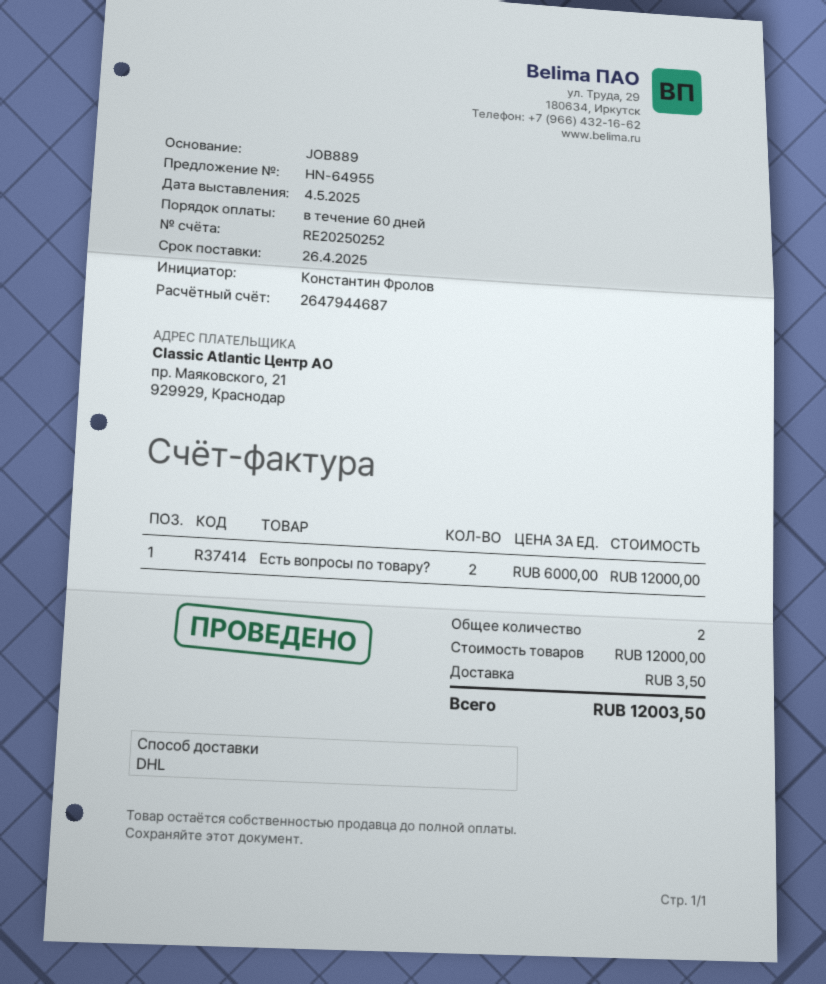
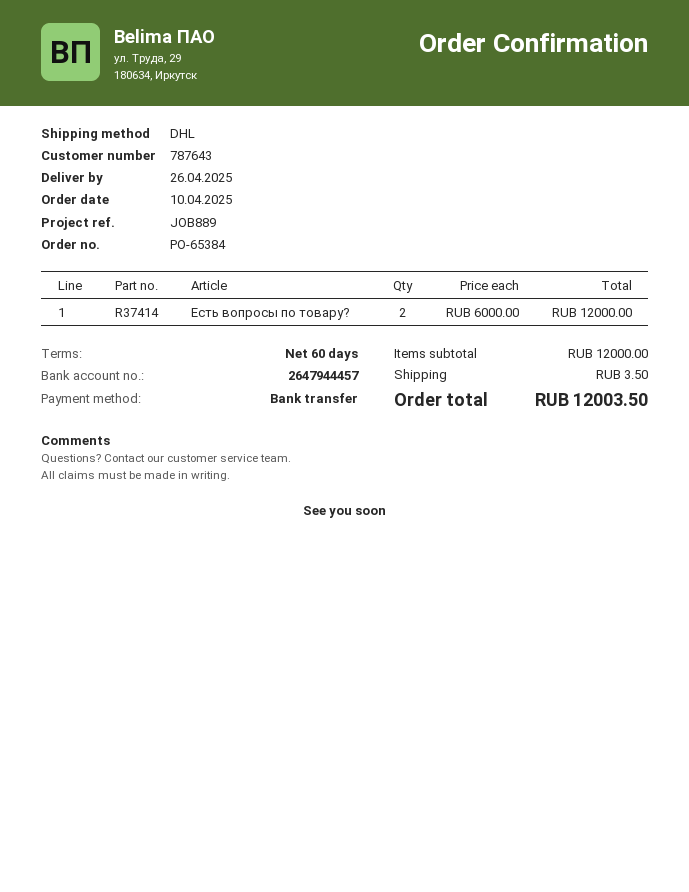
bank account: 2647944687 -> 2647944457

